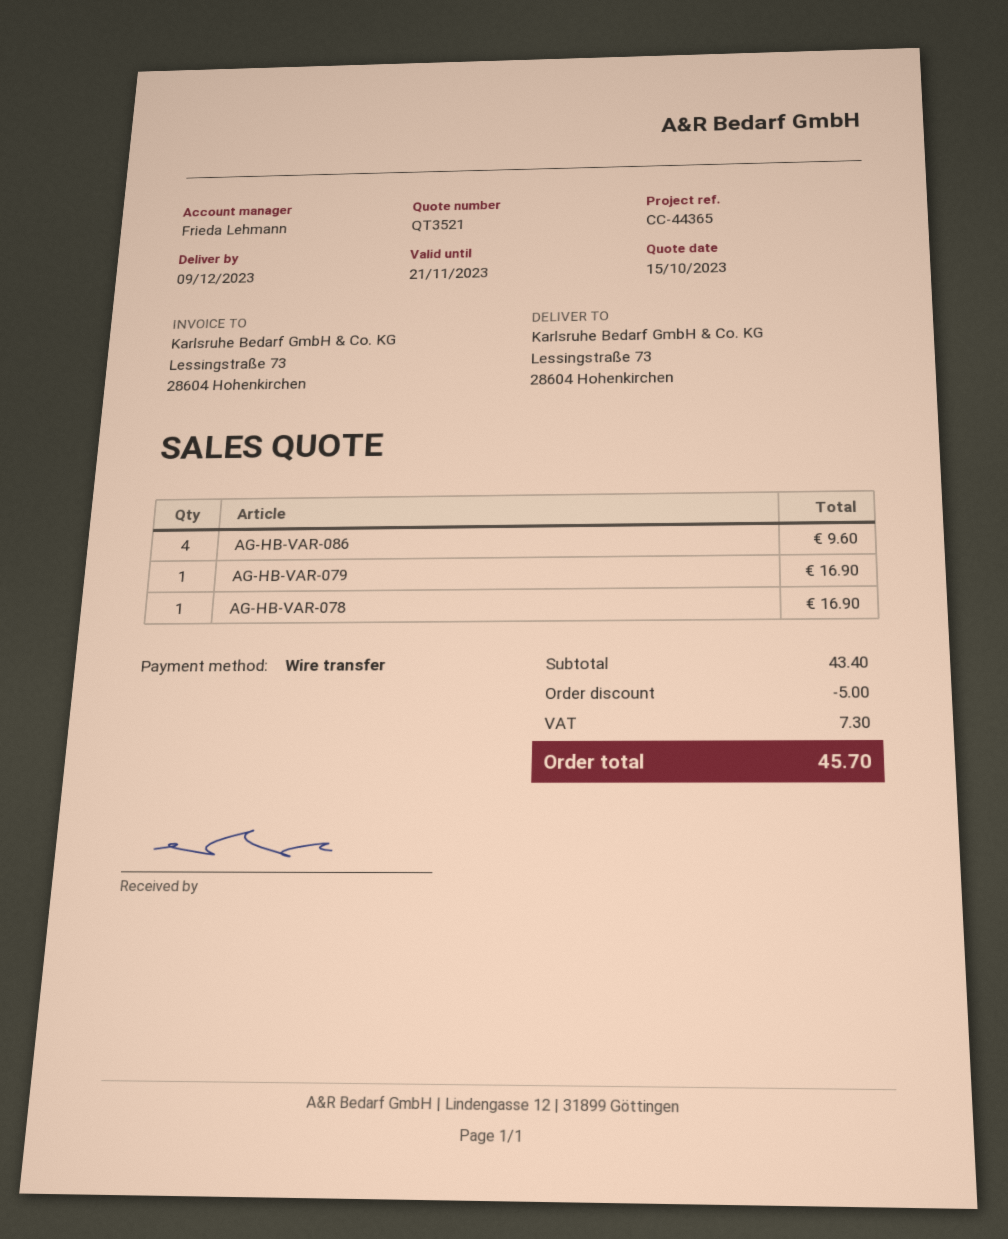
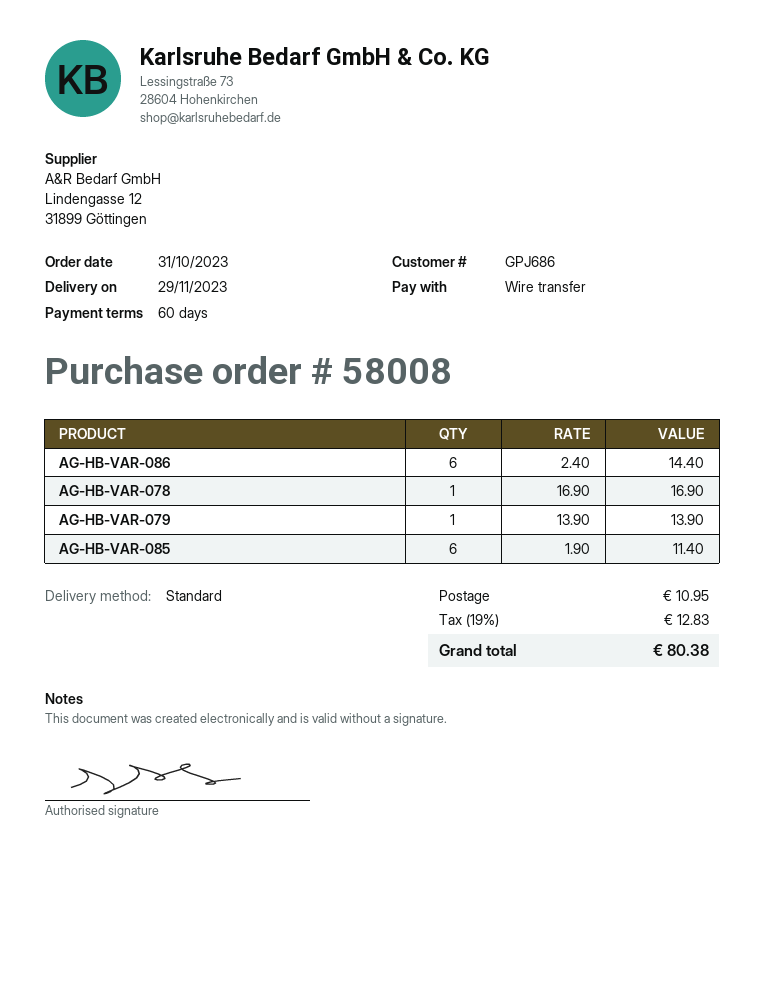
delivery date: 2023-12-09 -> 2023-11-29
AG-HB-VAR-086: 4 for 9.60 -> 6 for 14.40
AG-HB-VAR-079: 1 for 16.90 -> 1 for 13.90
AG-HB-VAR-085: none -> 6 for 11.40
discount: 5.00 -> none
shipping: none -> 10.95
tax: 7.30 -> 12.83
total: 45.70 -> 80.38

